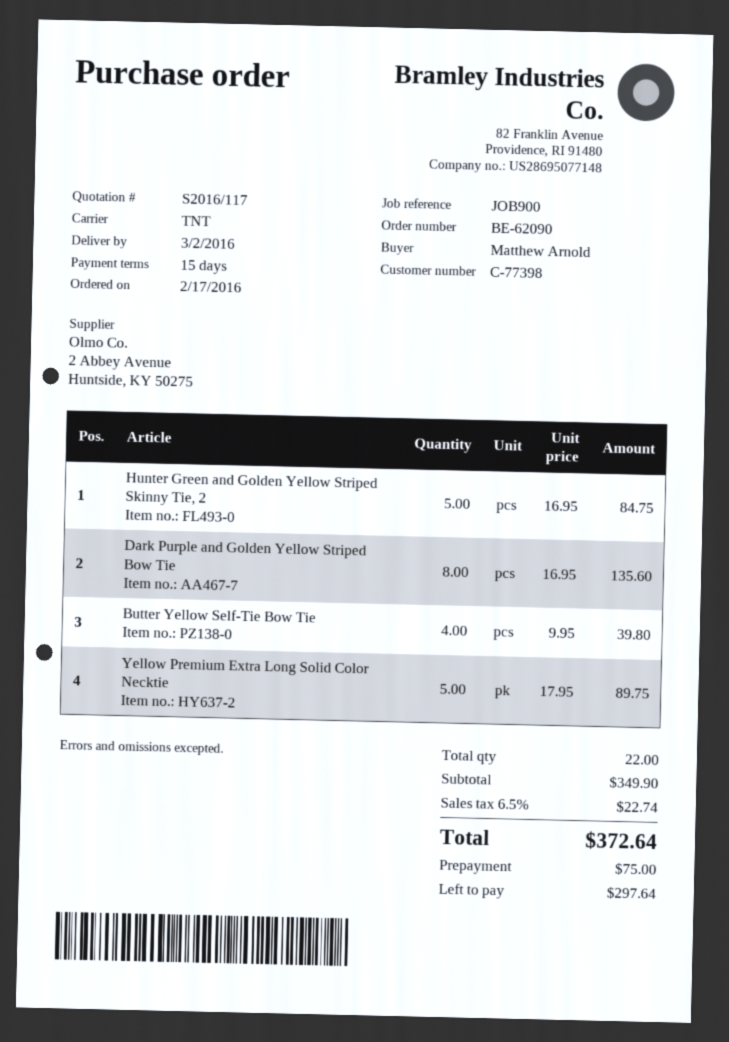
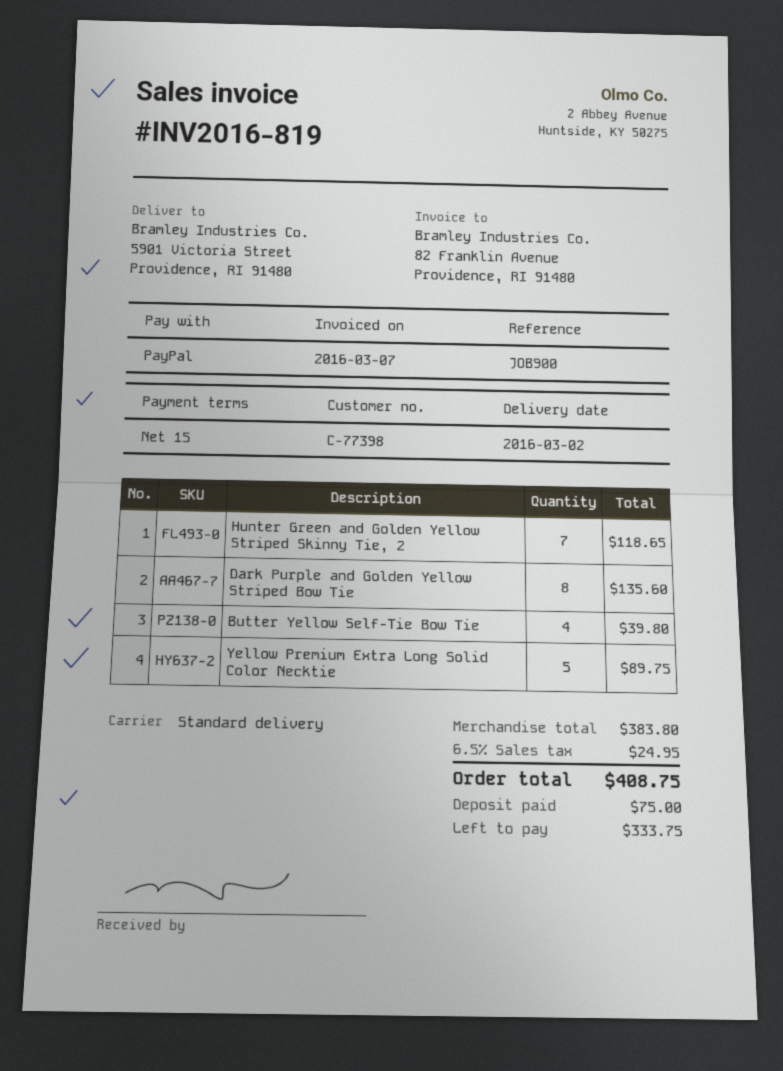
shipping method: TNT -> standard
Hunter Green and Golden Yellow Striped Skinny Tie, 2: 5 for 84.75 -> 7 for 118.65
subtotal: 349.90 -> 383.80
tax: 6.5% = 22.74 -> 6.5% = 24.95
total: 372.64 -> 408.75
balance: 297.64 -> 333.75

